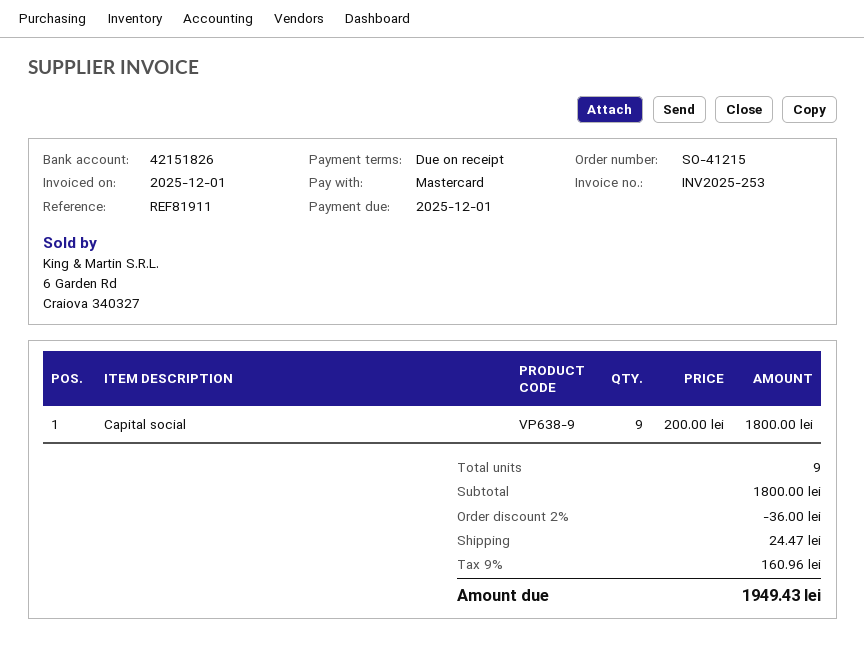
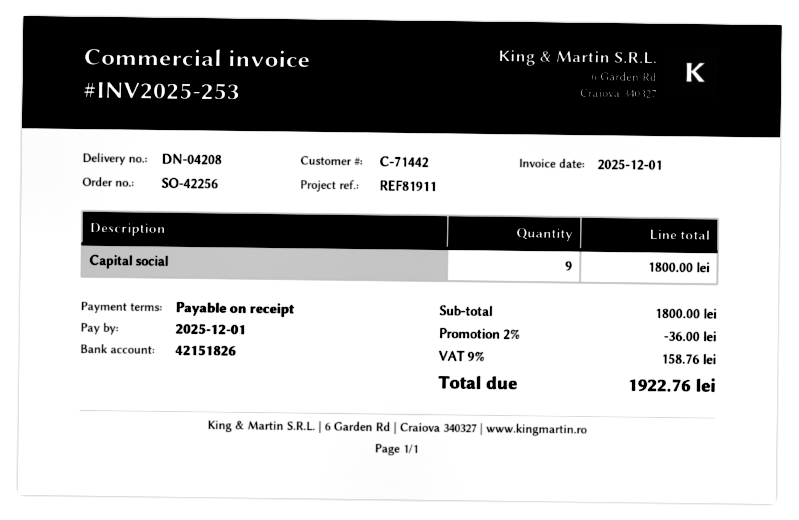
order number: SO-41215 -> SO-42256
shipping: 24.47 -> none
tax: 9% = 160.96 -> 9% = 158.76
total: 1949.43 -> 1922.76

